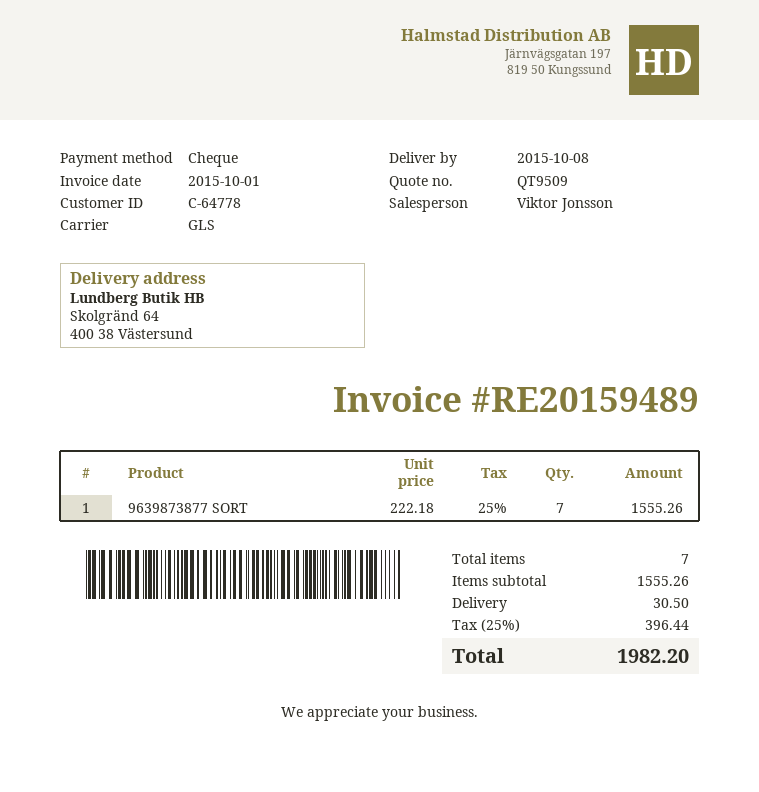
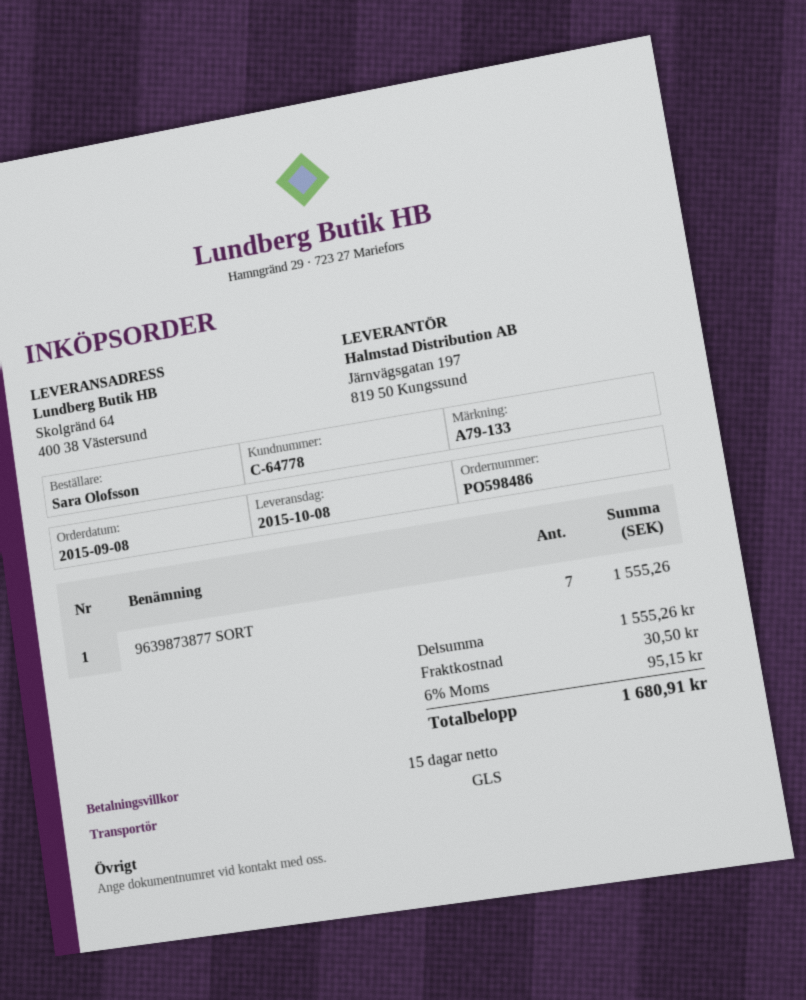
tax: 25% = 396.44 -> 6% = 95.15
total: 1982.20 -> 1680.91

